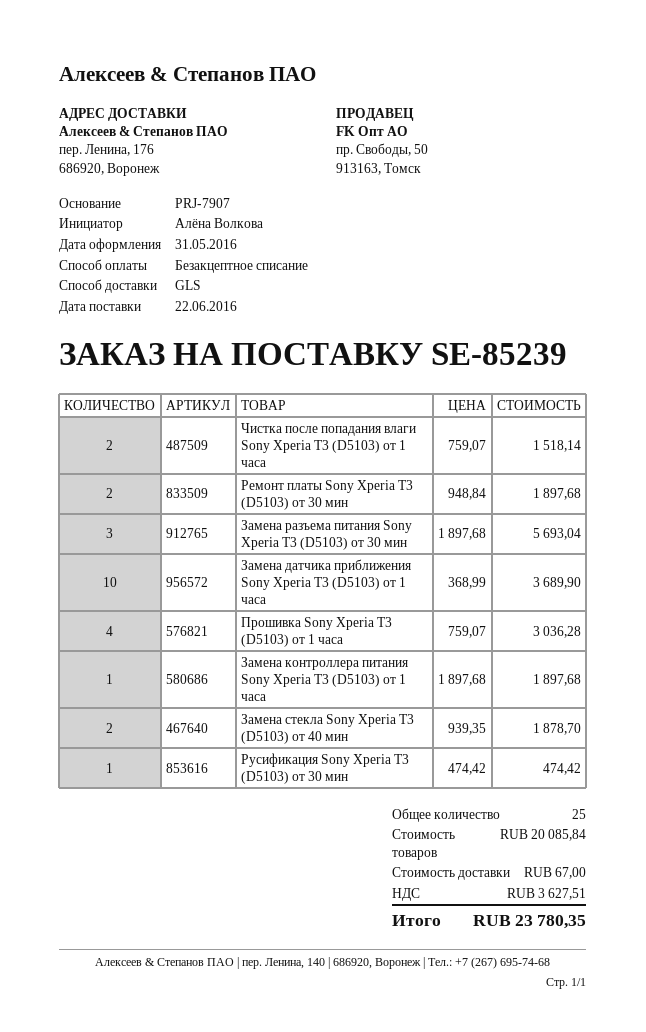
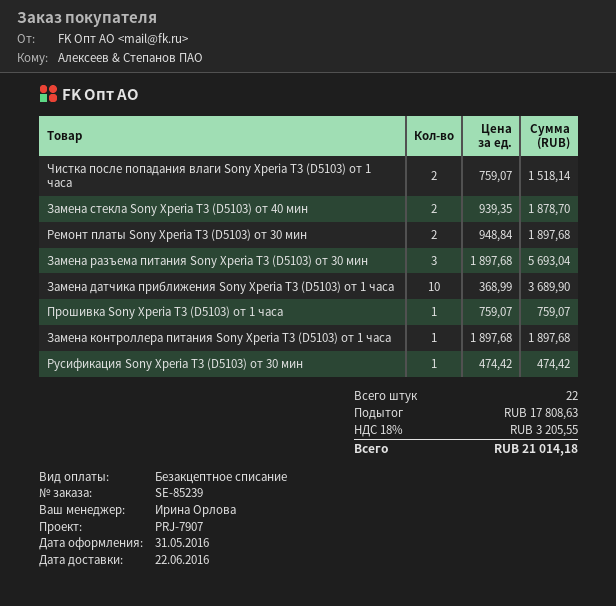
Прошивка Sony Xperia T3 (D5103) от 1 часа: 4 x 759.07 = 3036.28 -> 1 x 759.07 = 759.07
total quantity: 25 -> 22
subtotal: 20085.84 -> 17808.63
shipping: 67.00 -> none
tax: 3627.51 -> 3205.55
total: 23780.35 -> 21014.18

